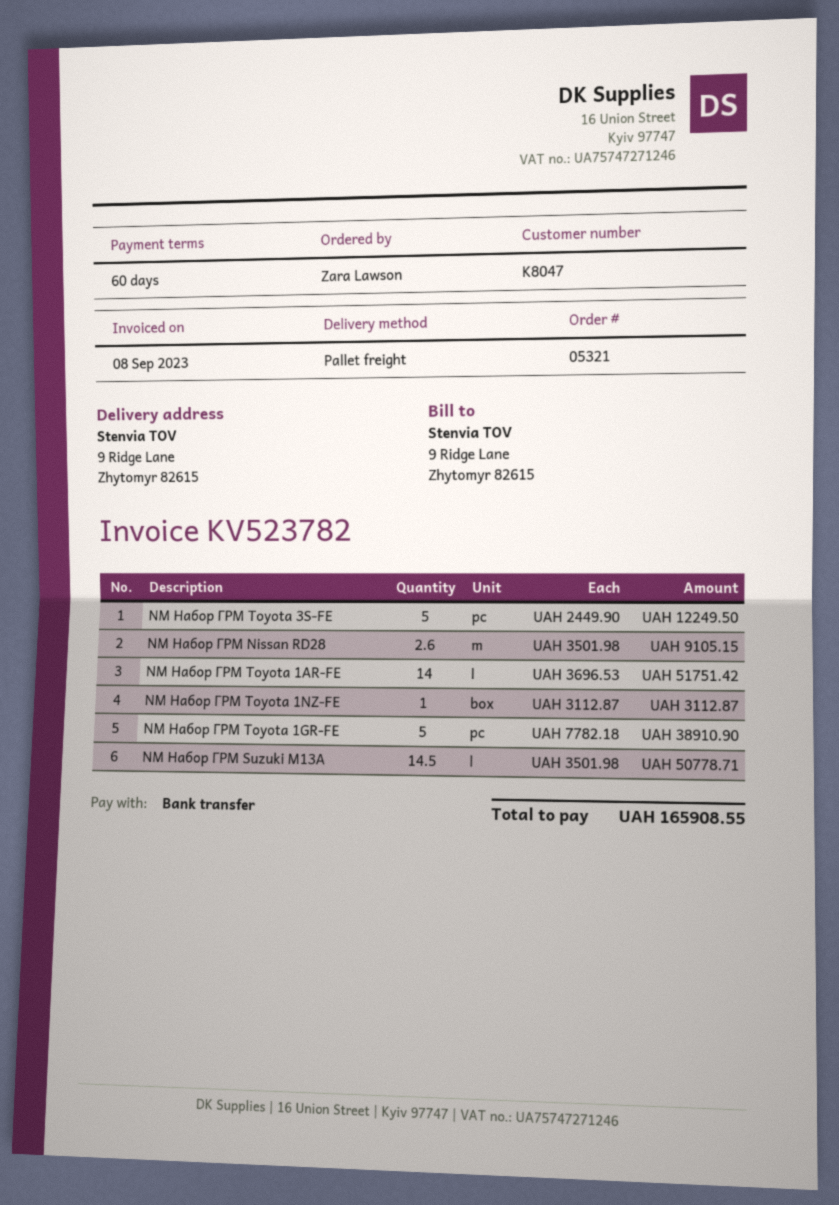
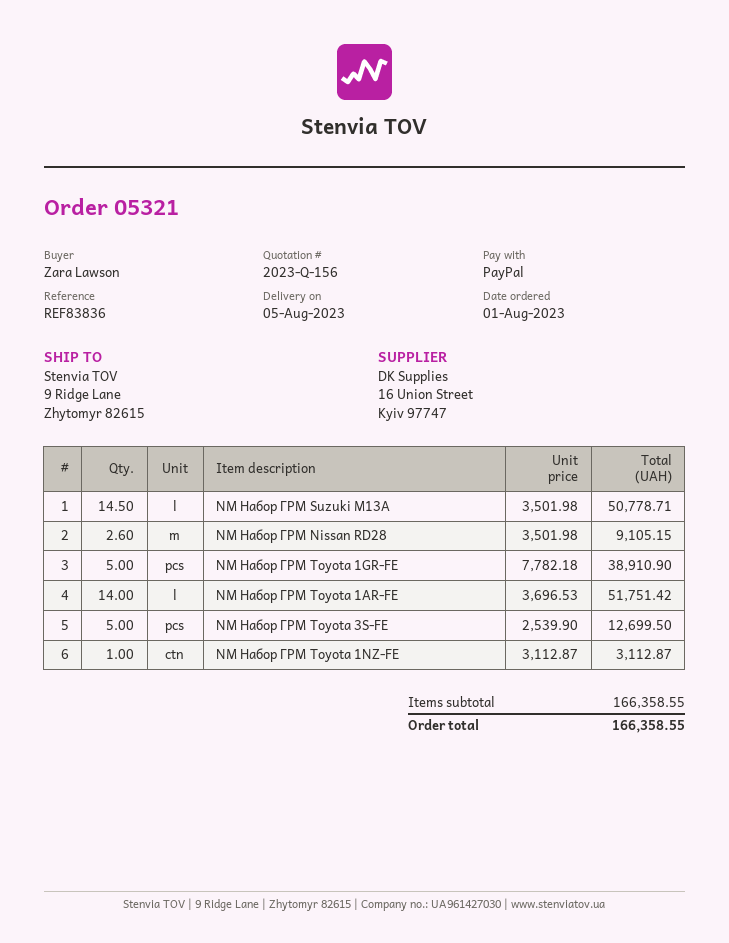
payment method: bank transfer -> PayPal
NM Набор ГРМ Toyota 3S-FE: 5 x 2449.90 = 12249.50 -> 5 x 2539.90 = 12699.50
total: 165908.55 -> 166358.55

